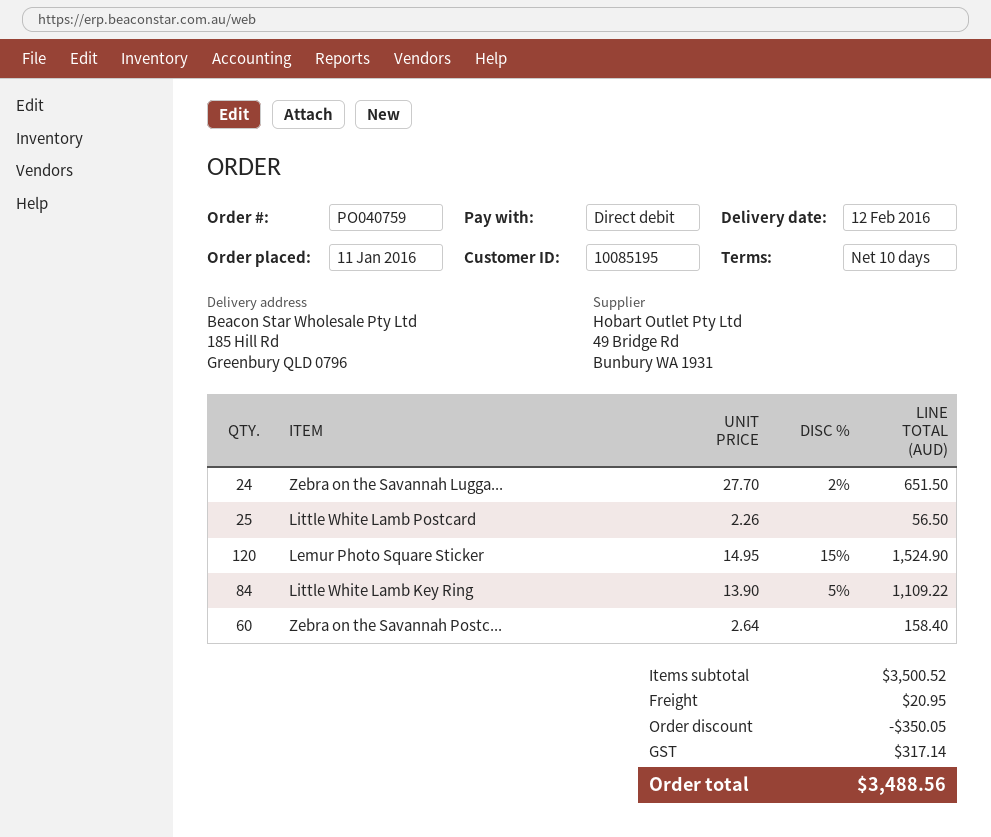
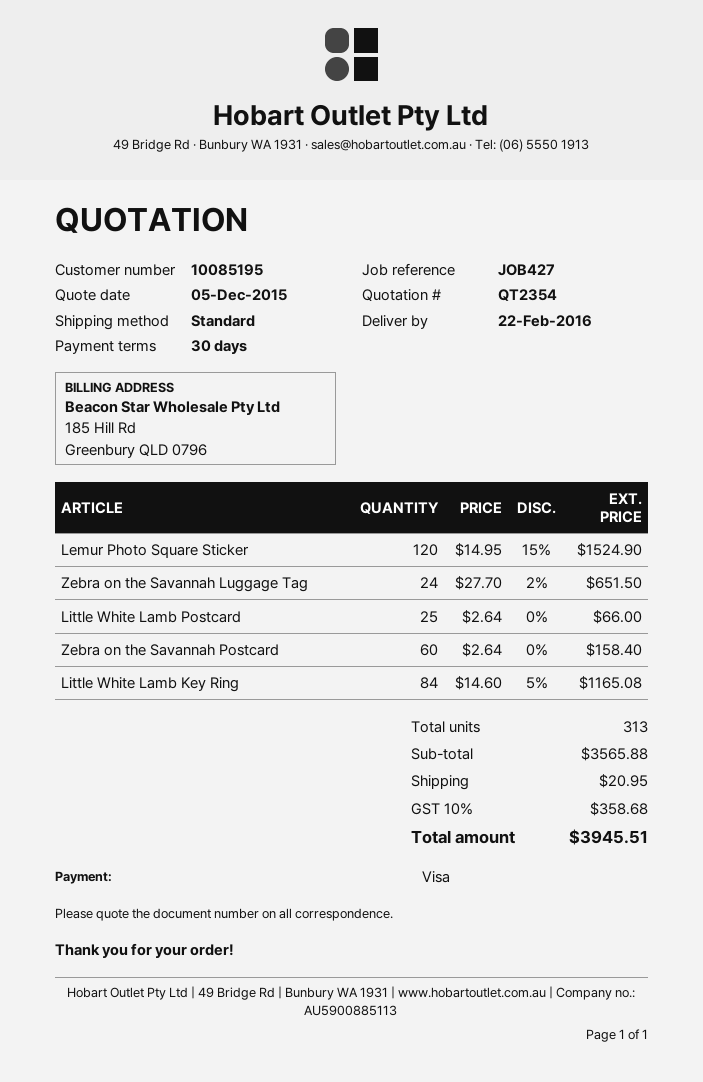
delivery date: 2016-02-12 -> 2016-02-22
payment terms: 10 days -> 30 days
payment method: direct debit -> Visa
Little White Lamb Postcard: 25 x 2.26 = 56.50 -> 25 x 2.64 = 66.00
Little White Lamb Key Ring: 84 x 13.90 - 5% = 1109.22 -> 84 x 14.60 - 5% = 1165.08
subtotal: 3500.52 -> 3565.88
discount: 350.05 -> none
tax: 317.14 -> 358.68
total: 3488.56 -> 3945.51

